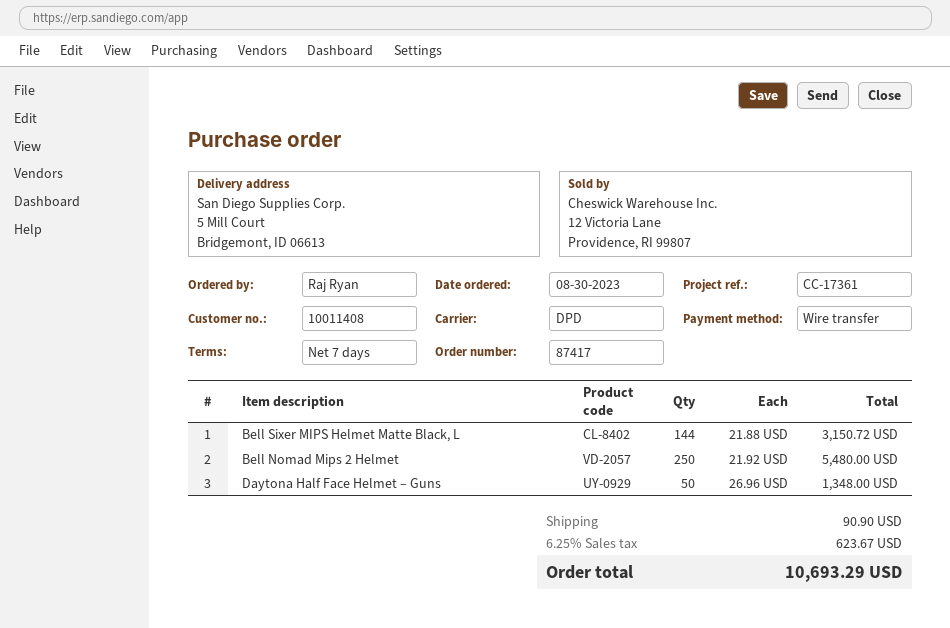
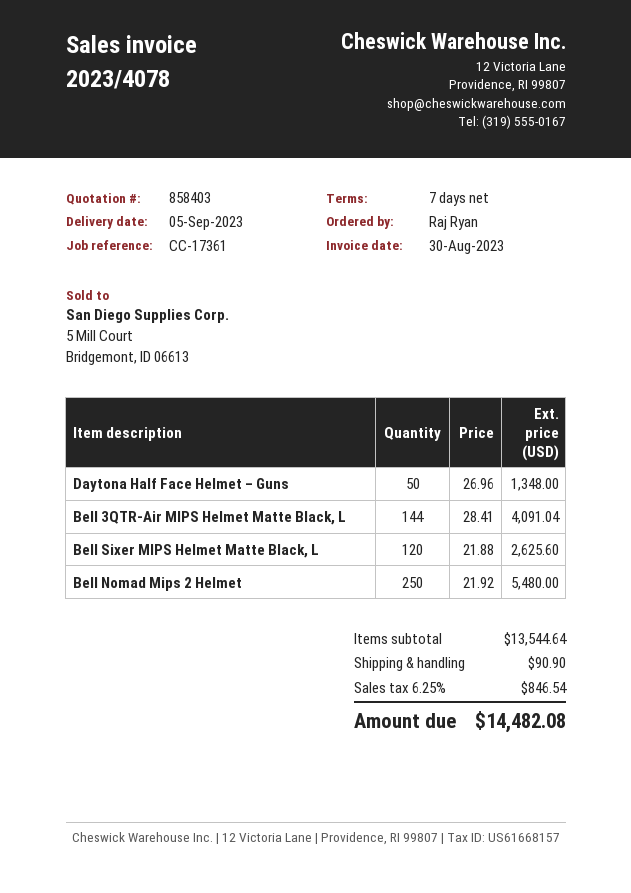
Bell Sixer MIPS Helmet Matte Black, L: 144 x 21.88 = 3150.72 -> 120 x 21.88 = 2625.60
Bell 3QTR-Air MIPS Helmet Matte Black, L: none -> 144 x 28.41 = 4091.04
tax: 6.25% = 623.67 -> 6.25% = 846.54
total: 10693.29 -> 14482.08

